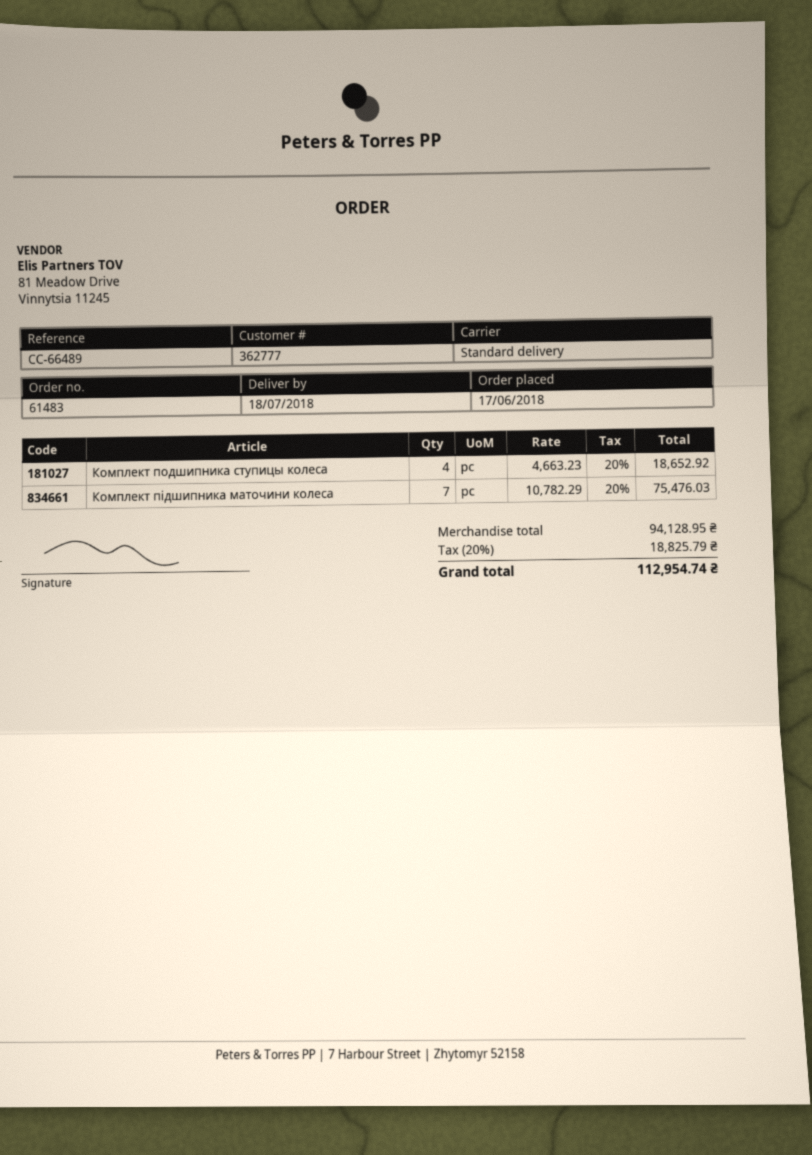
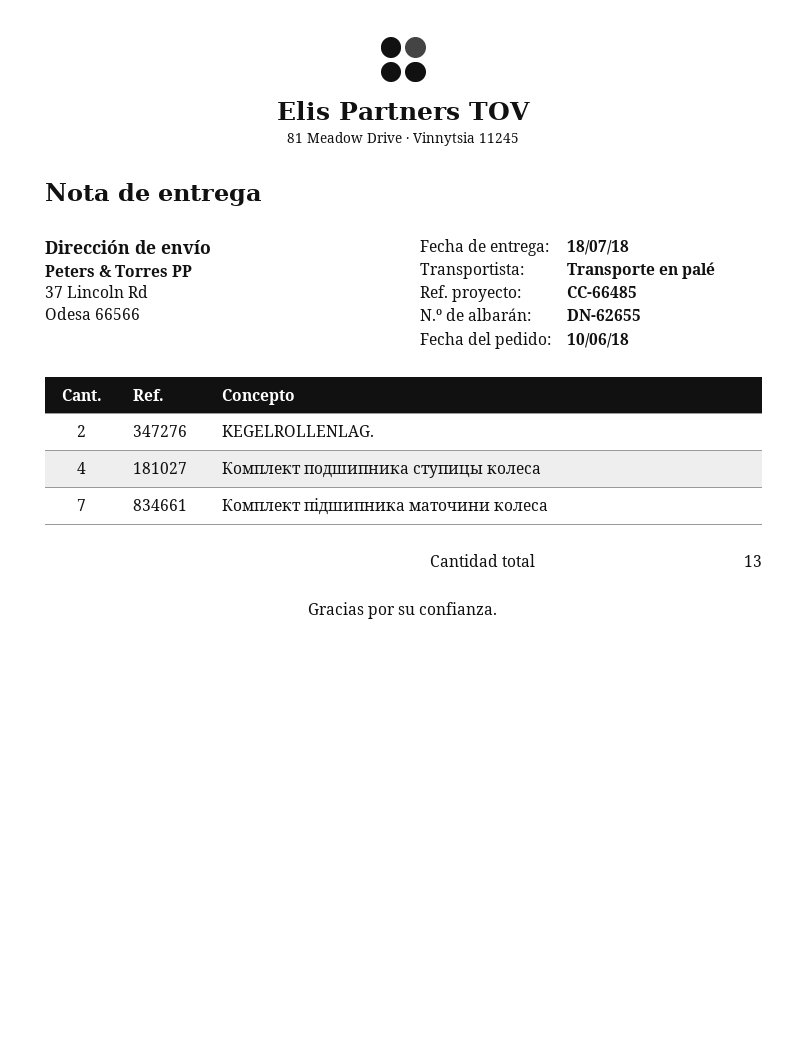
order date: 2018-06-17 -> 2018-06-10
reference: CC-66489 -> CC-66485
shipping method: standard -> pallet freight
KEGELROLLENLAG.: none -> 2

